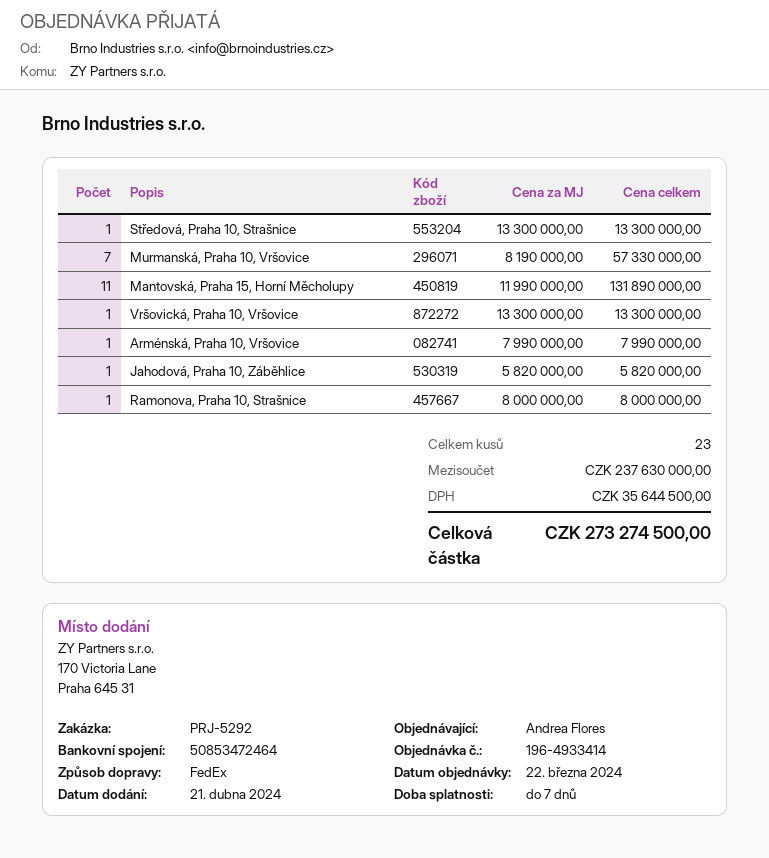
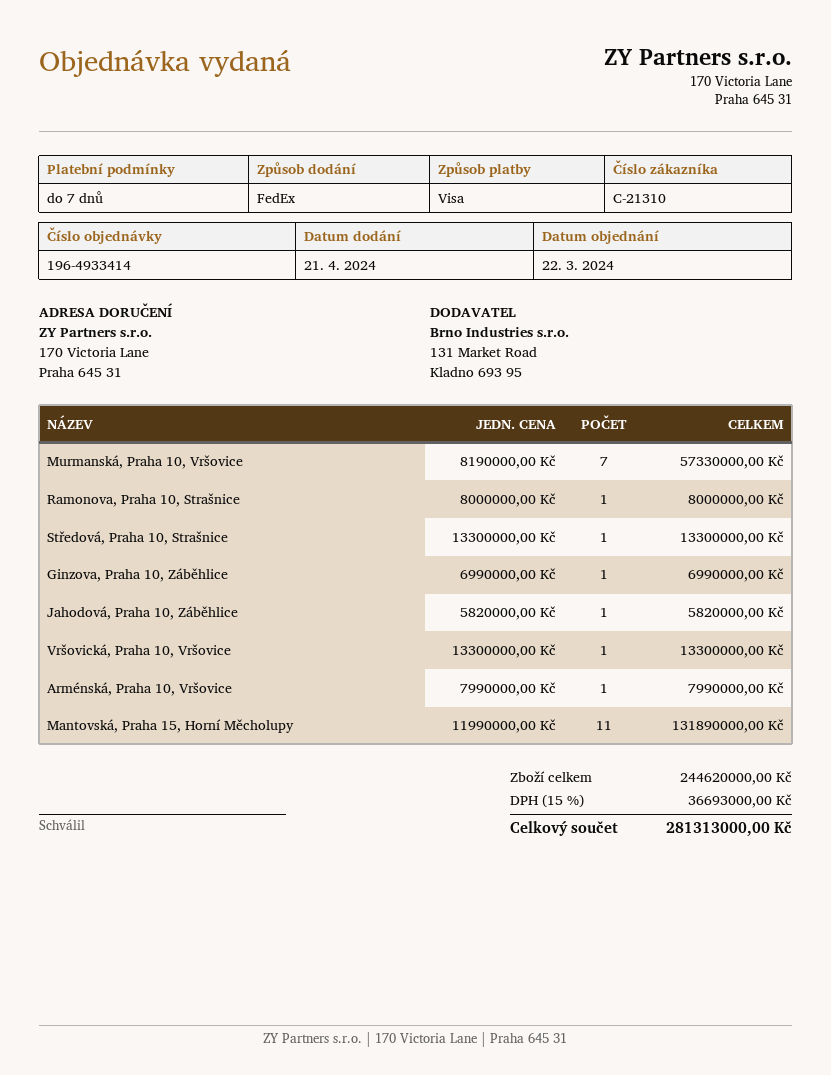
Ginzova, Praha 10, Záběhlice: none -> 1 x 6990000.00 = 6990000.00
subtotal: 237630000.00 -> 244620000.00
tax: 35644500.00 -> 36693000.00
total: 273274500.00 -> 281313000.00

